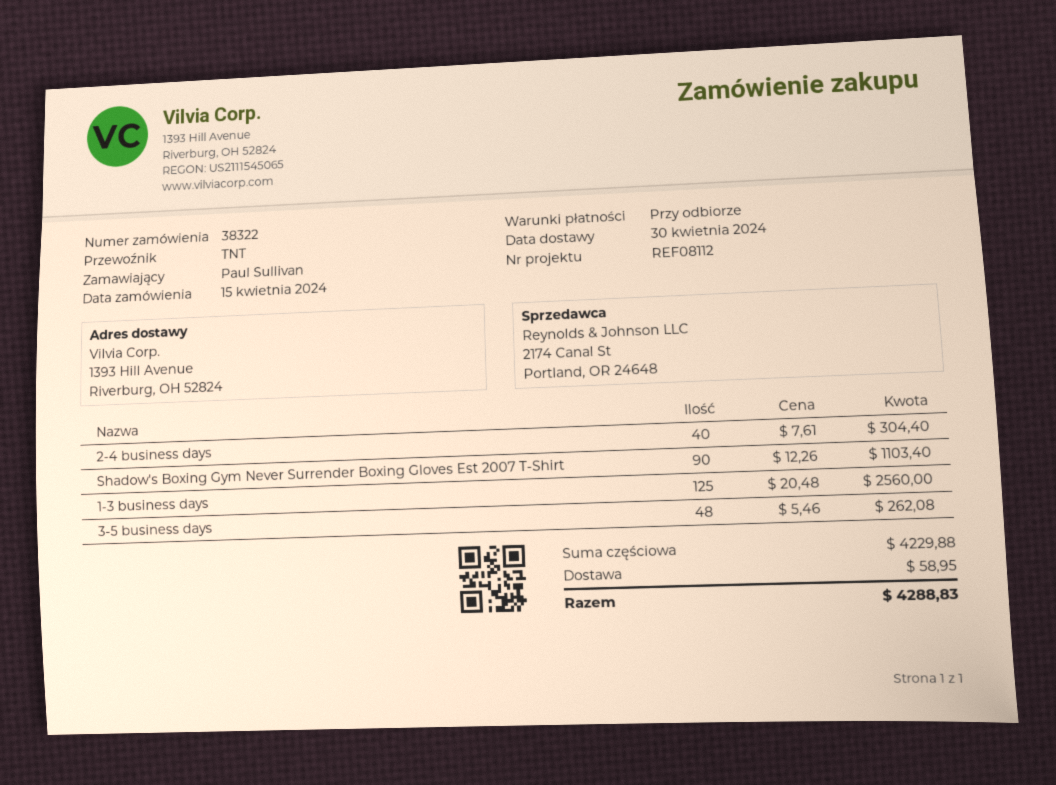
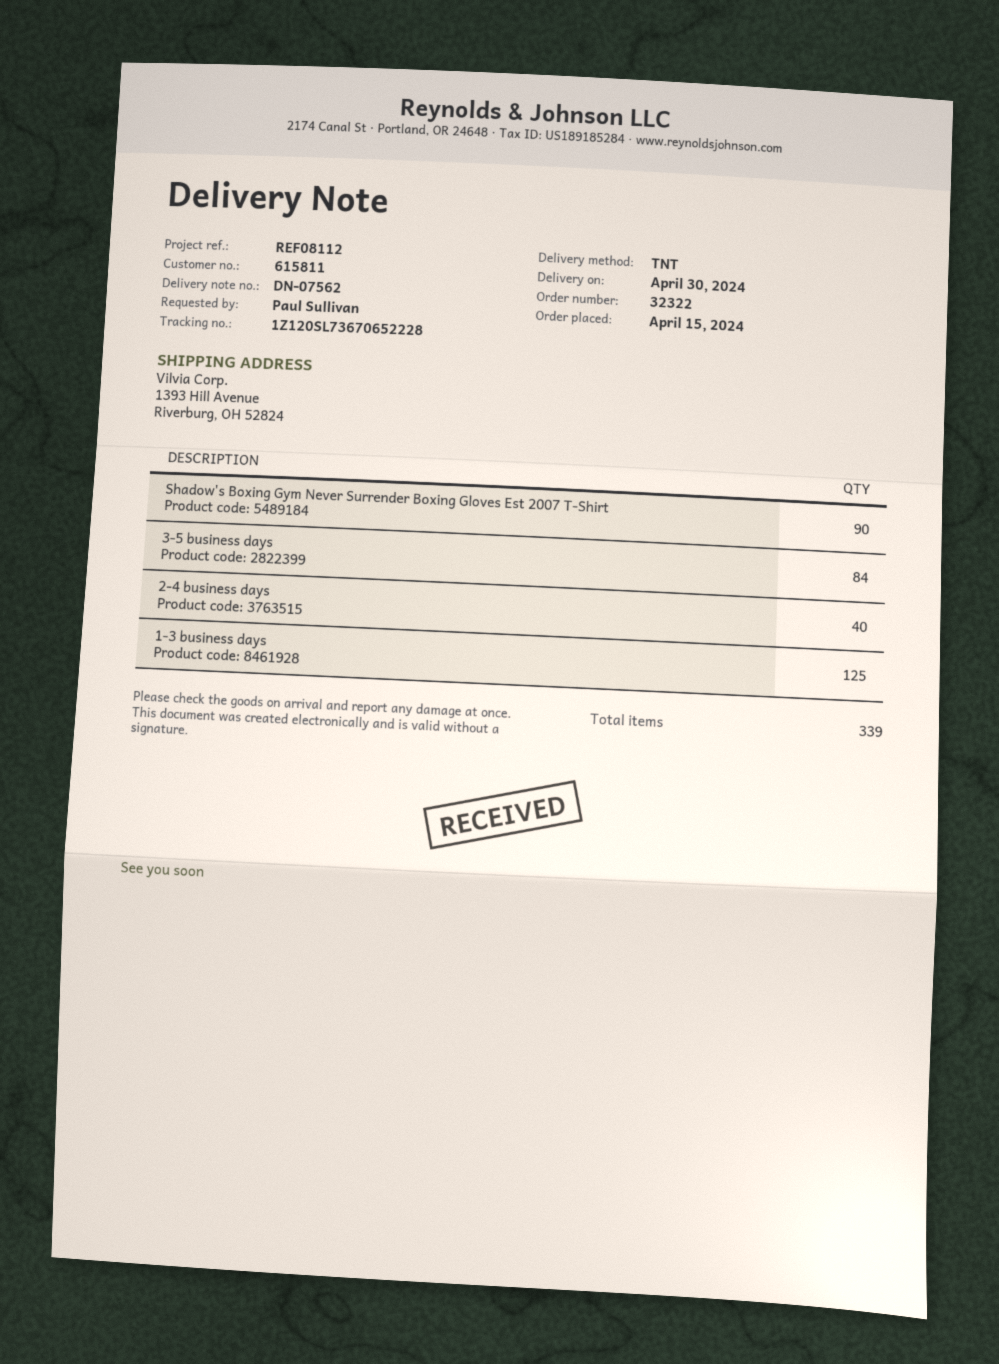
order number: 38322 -> 32322
3-5 business days: 48 -> 84

